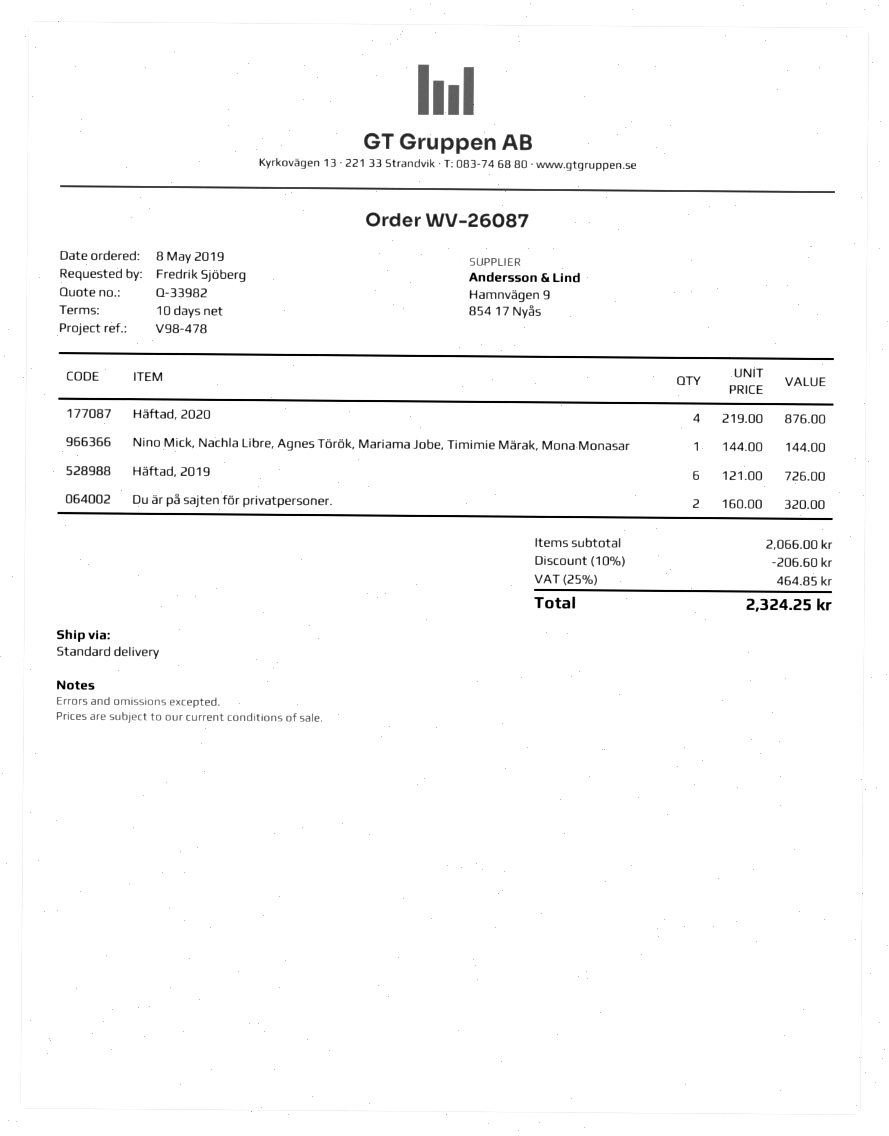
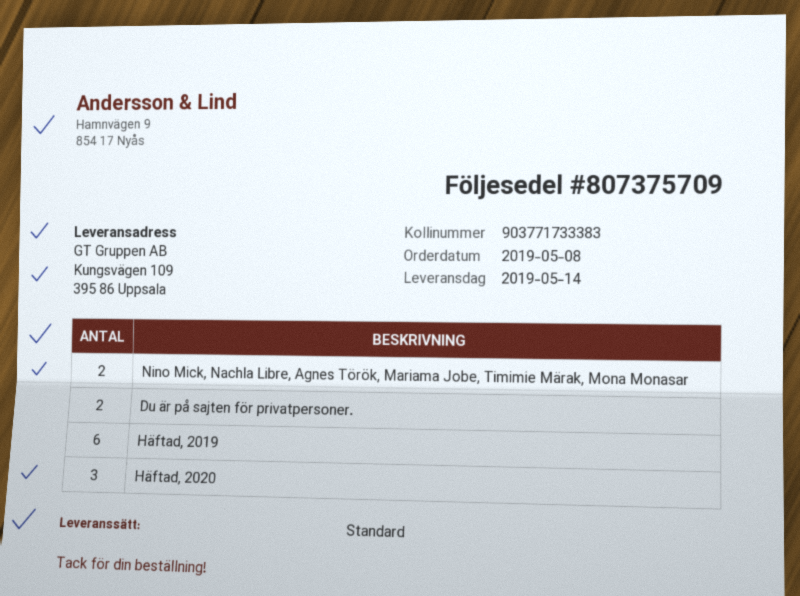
Häftad, 2020: 4 -> 3
Nino Mick, Nachla Libre, Agnes Török, Mariama Jobe, Timimie Märak, Mona Monasar: 1 -> 2

